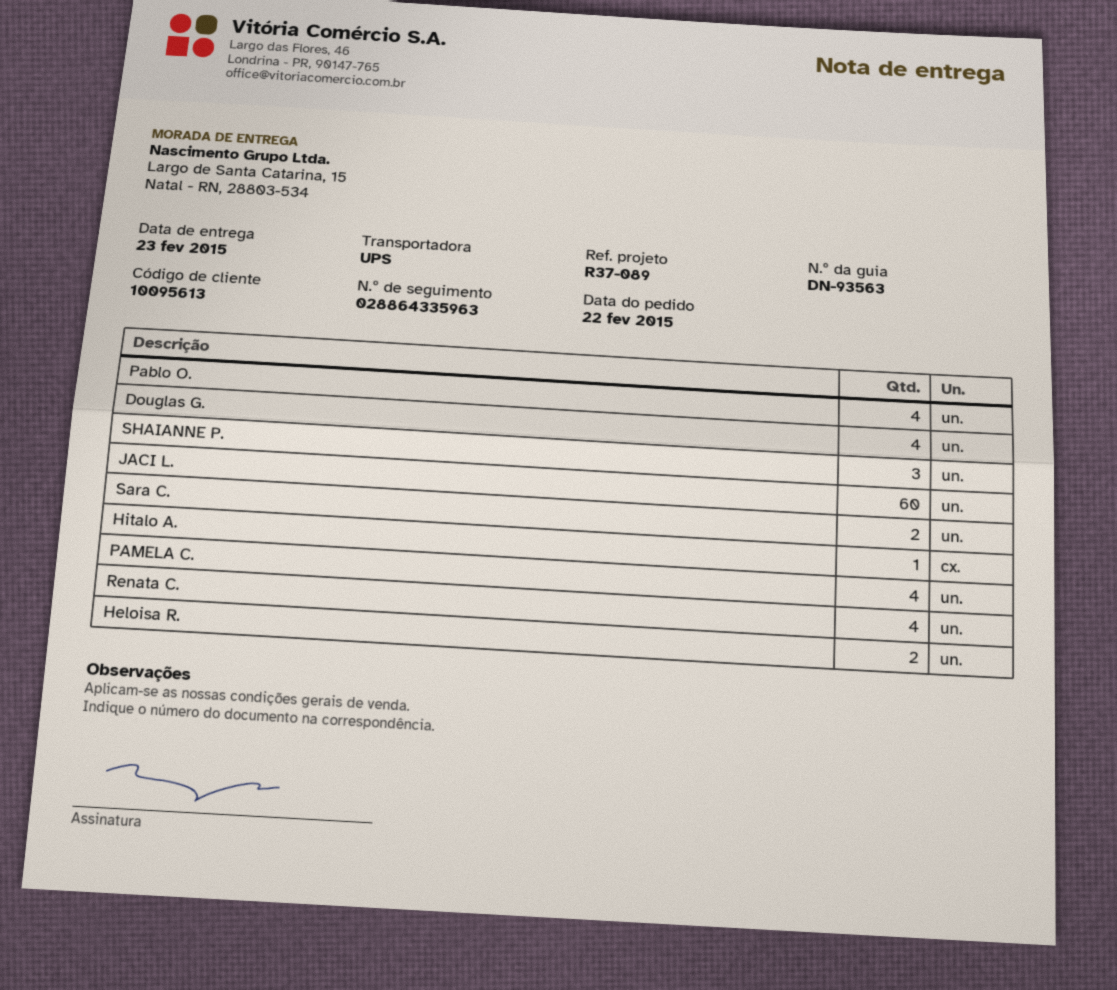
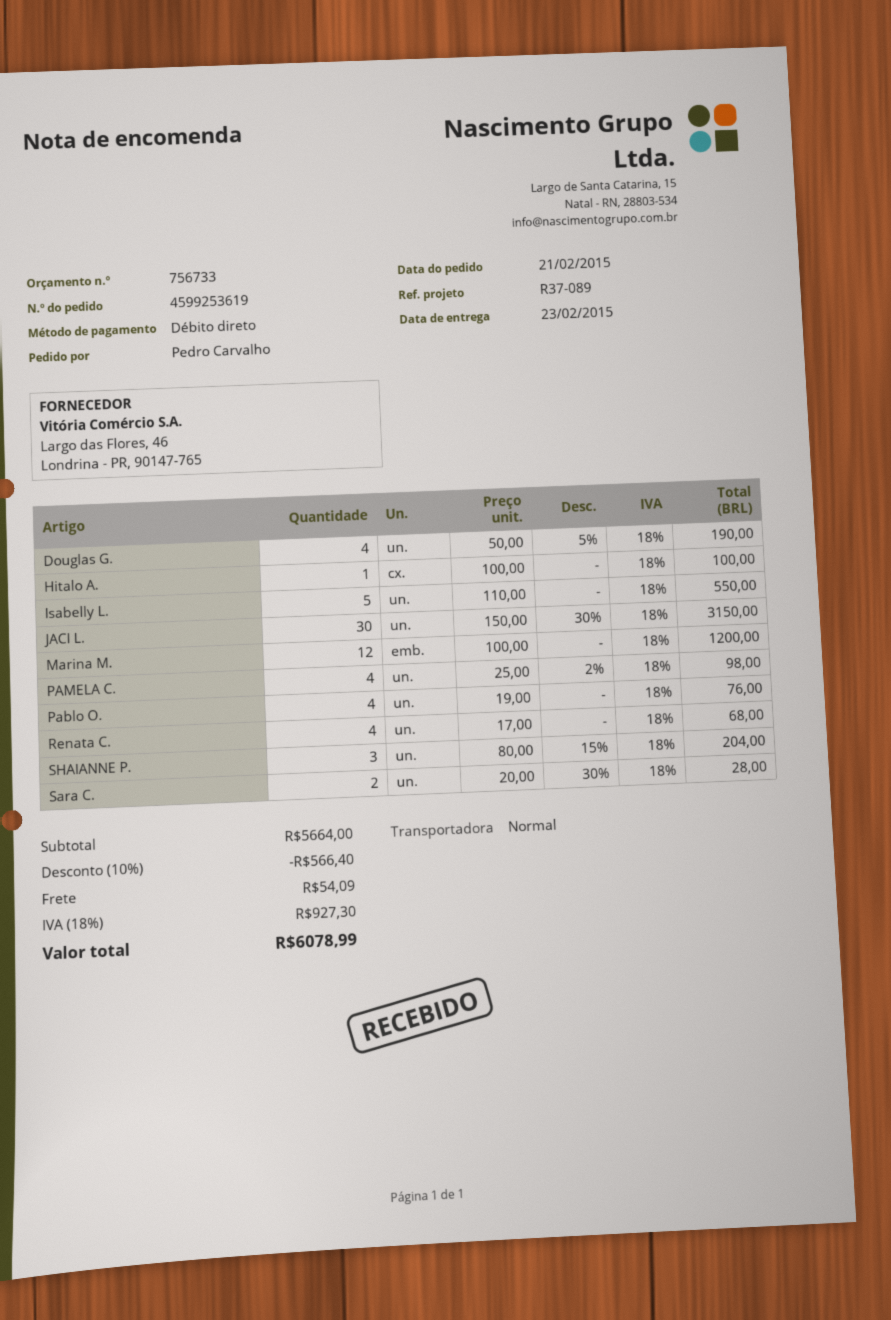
order date: 2015-02-22 -> 2015-02-21
shipping method: UPS -> standard
JACI L.: 60 -> 30
Heloisa R.: 2 -> none
Isabelly L.: none -> 5
Marina M.: none -> 12

